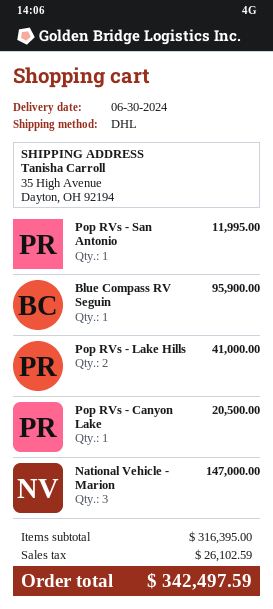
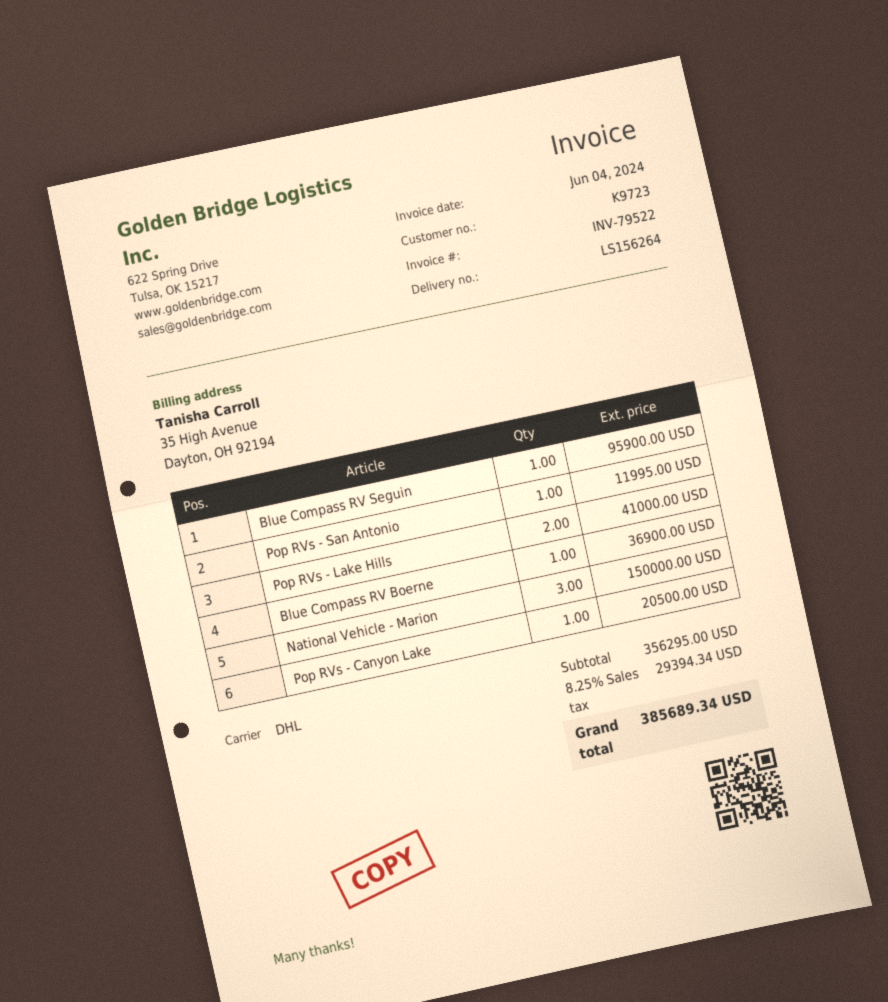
National Vehicle - Marion: 3 for 147000.00 -> 3 for 150000.00
Blue Compass RV Boerne: none -> 1 for 36900.00
subtotal: 316395.00 -> 356295.00
tax: 26102.59 -> 29394.34
total: 342497.59 -> 385689.34

